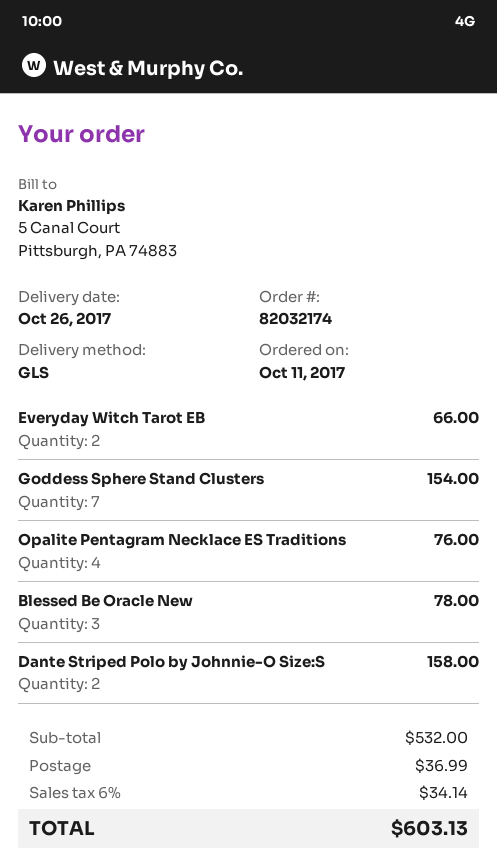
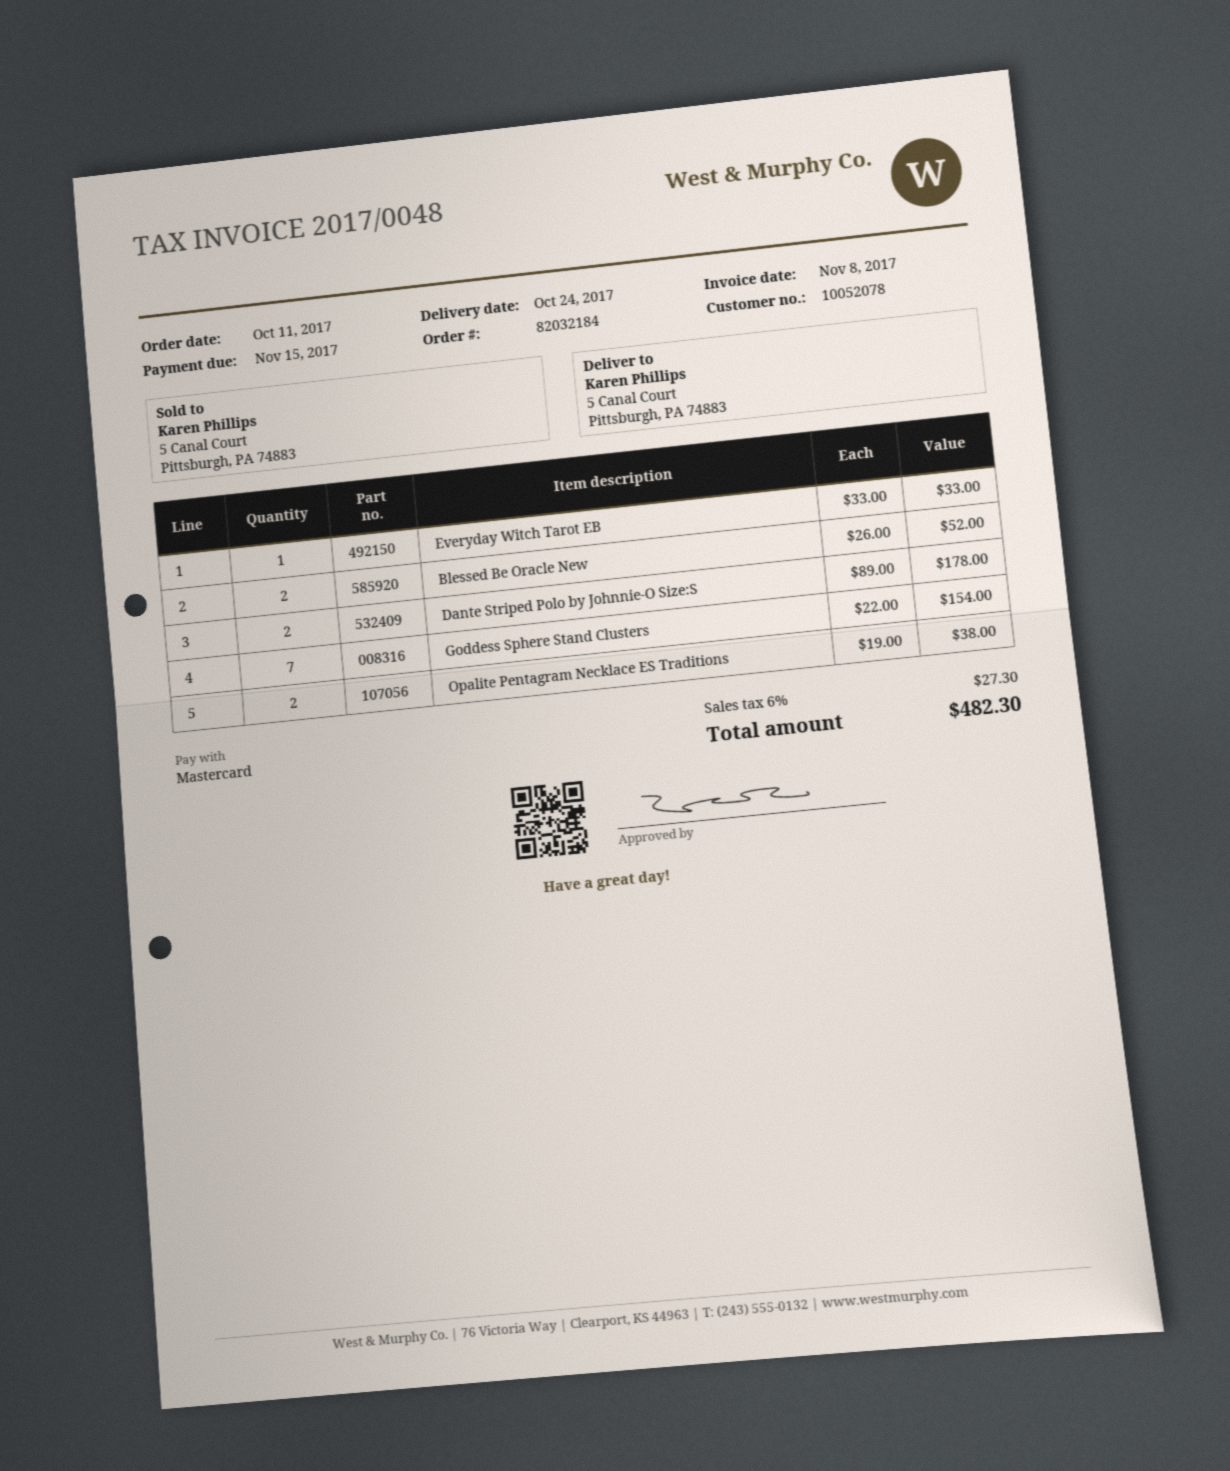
order number: 82032174 -> 82032184
delivery date: 2017-10-26 -> 2017-10-24
Everyday Witch Tarot EB: 2 for 66.00 -> 1 for 33.00
Opalite Pentagram Necklace ES Traditions: 4 for 76.00 -> 2 for 38.00
Blessed Be Oracle New: 3 for 78.00 -> 2 for 52.00
Dante Striped Polo by Johnnie-O Size:S: 2 for 158.00 -> 2 for 178.00
shipping: 36.99 -> none
tax: 6% = 34.14 -> 6% = 27.30
total: 603.13 -> 482.30

